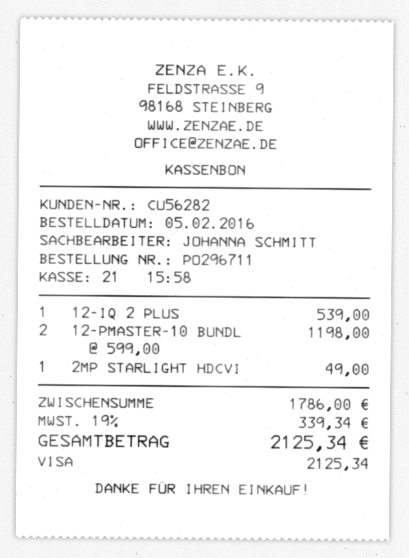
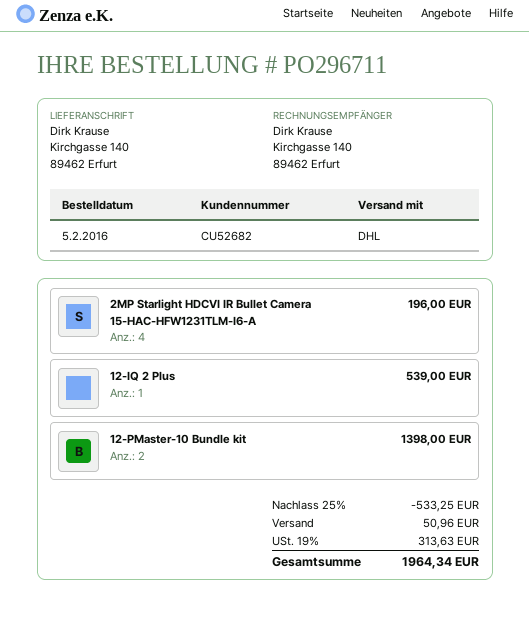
customer number: CU56282 -> CU52682
12-PMASTER-10 BUNDL: 2 for 1198.00 -> 2 for 1398.00
2MP STARLIGHT HDCVI: 1 for 49.00 -> 4 for 196.00
discount: none -> 25% = 533.25
shipping: none -> 50.96
tax: 19% = 339.34 -> 19% = 313.63
total: 2125.34 -> 1964.34

